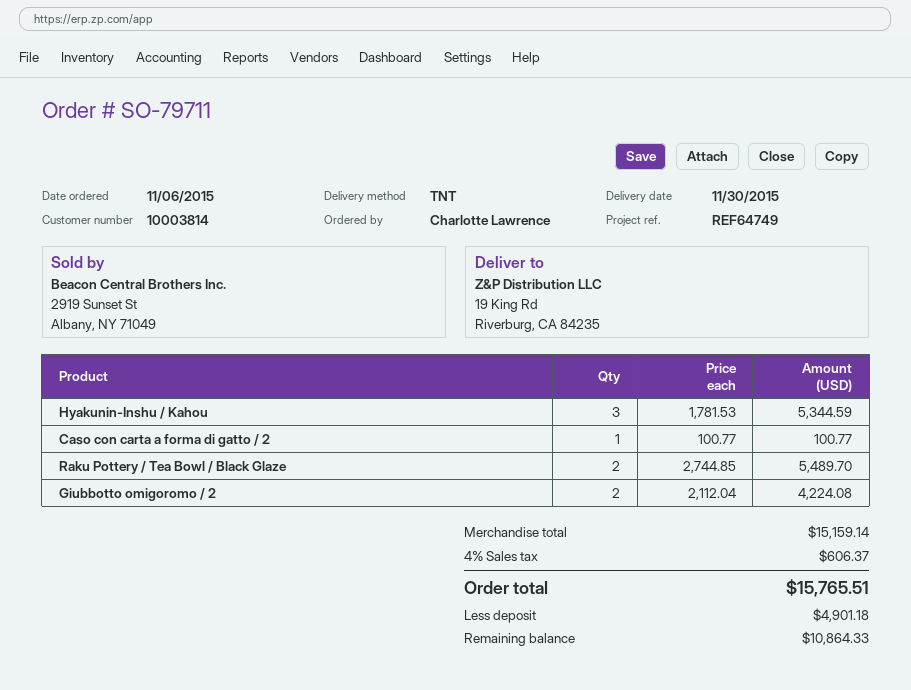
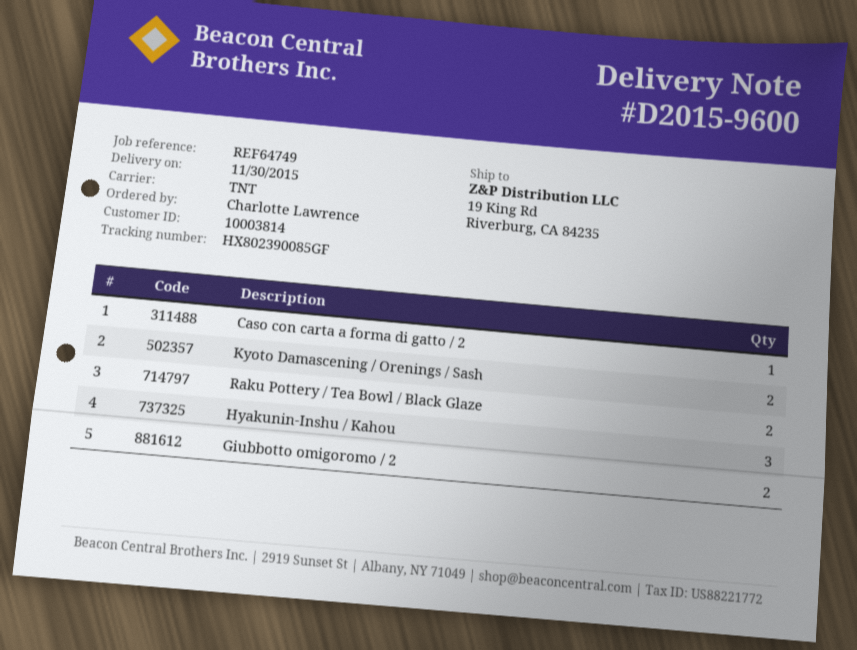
Kyoto Damascening / Orenings / Sash: none -> 2

